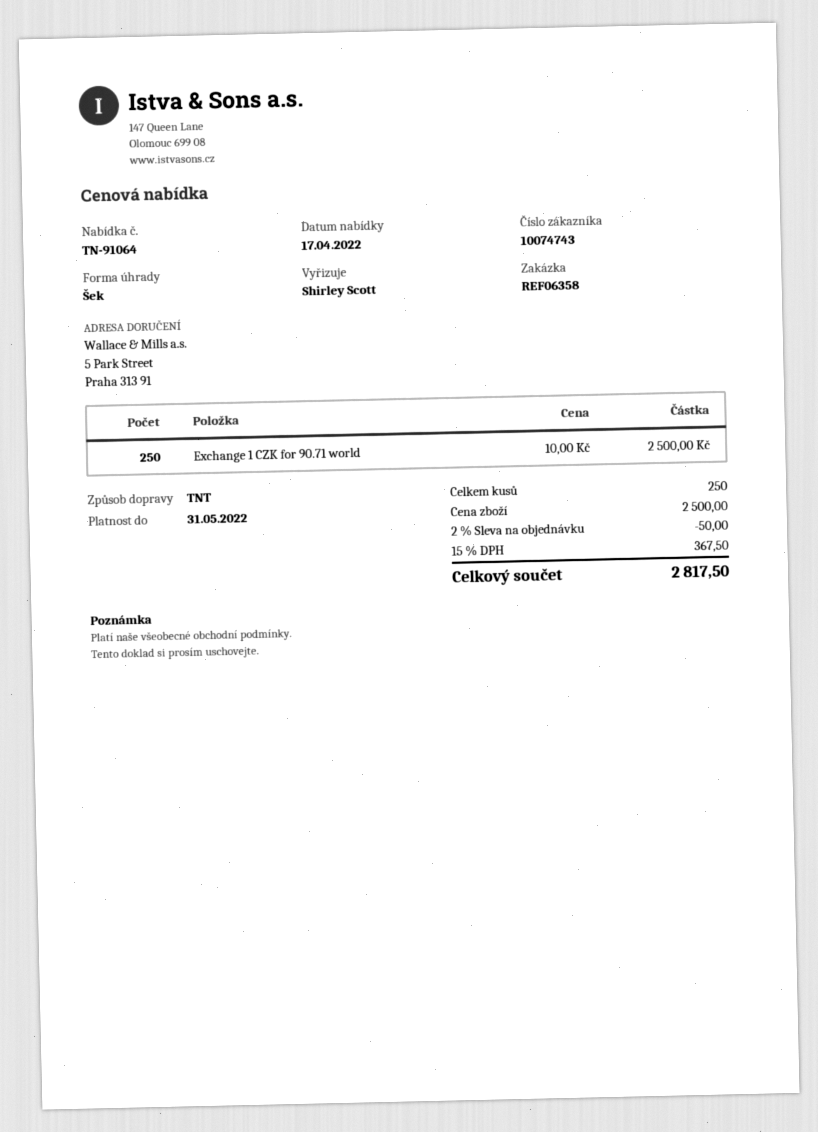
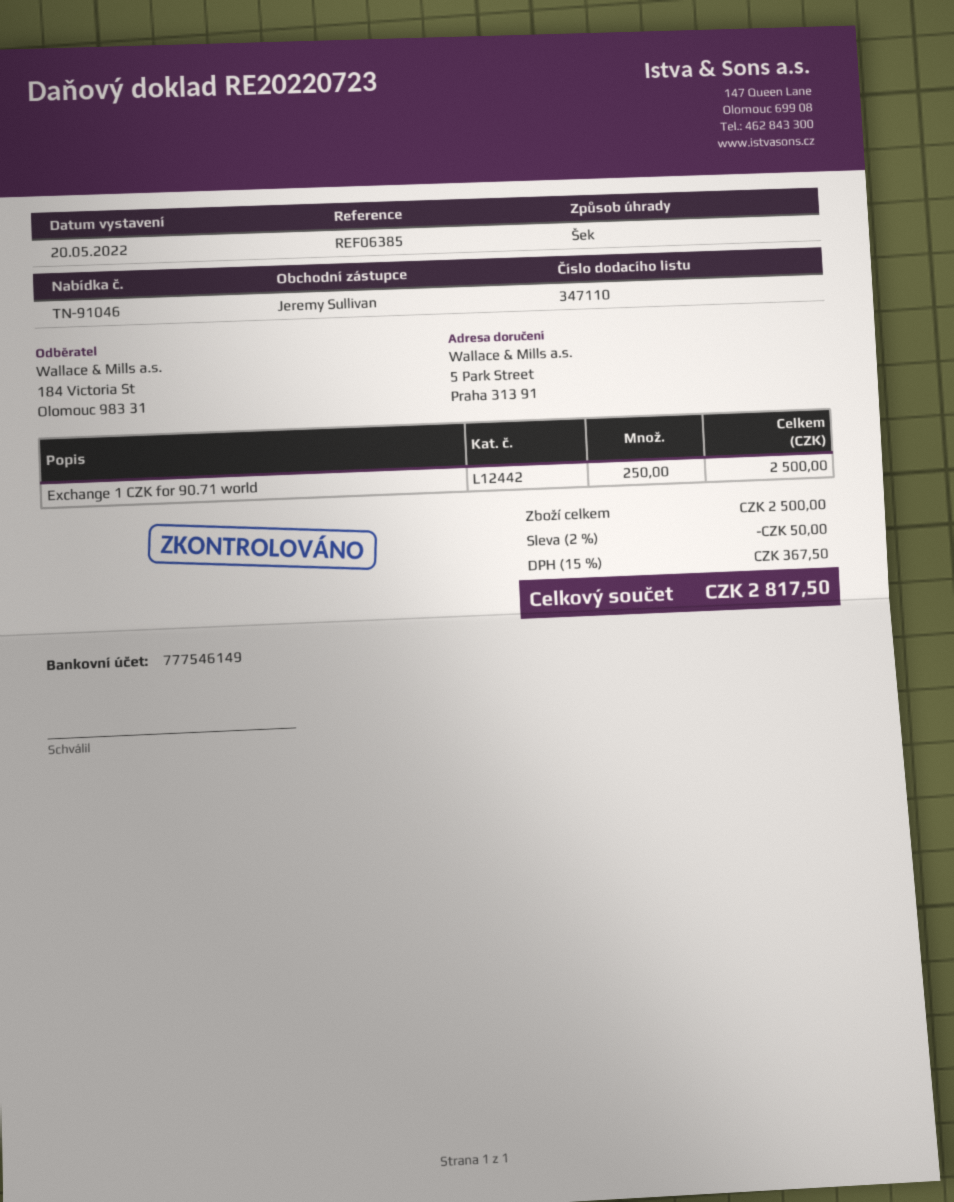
quote number: TN-91064 -> TN-91046
reference: REF06358 -> REF06385
sales rep: Shirley Scott -> Jeremy Sullivan

